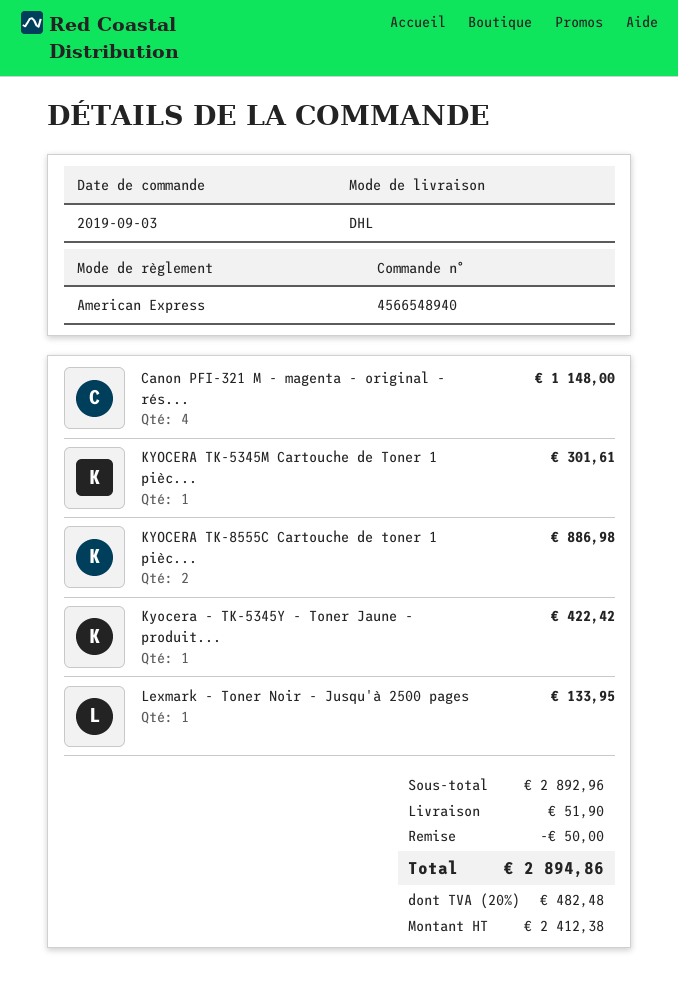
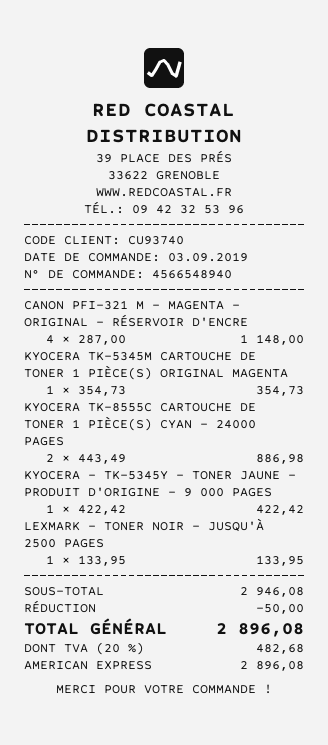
KYOCERA TK-5345M Cartouche de Toner 1 pièc...: 1 for 301.61 -> 1 for 354.73
subtotal: 2892.96 -> 2946.08
shipping: 51.90 -> none
tax: 20% = 482.48 -> 20% = 482.68
total: 2894.86 -> 2896.08

